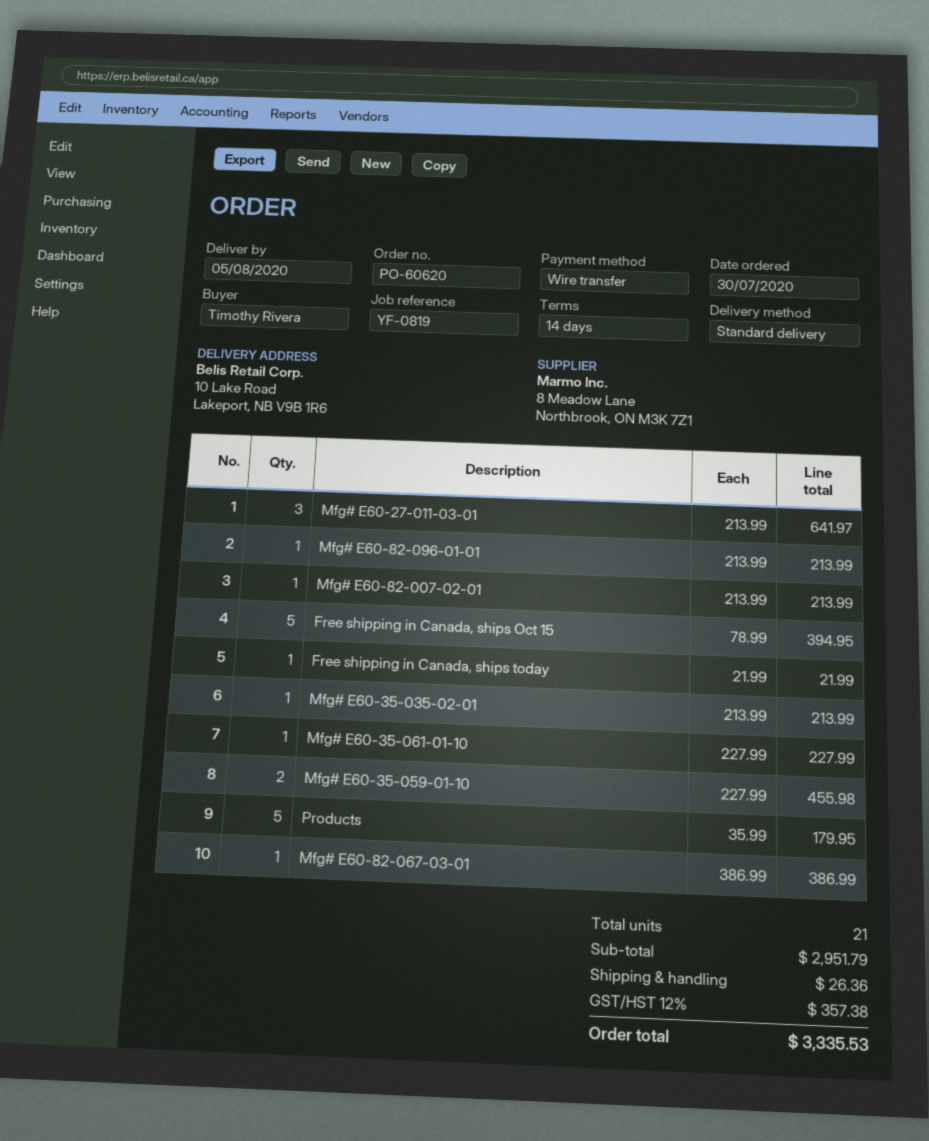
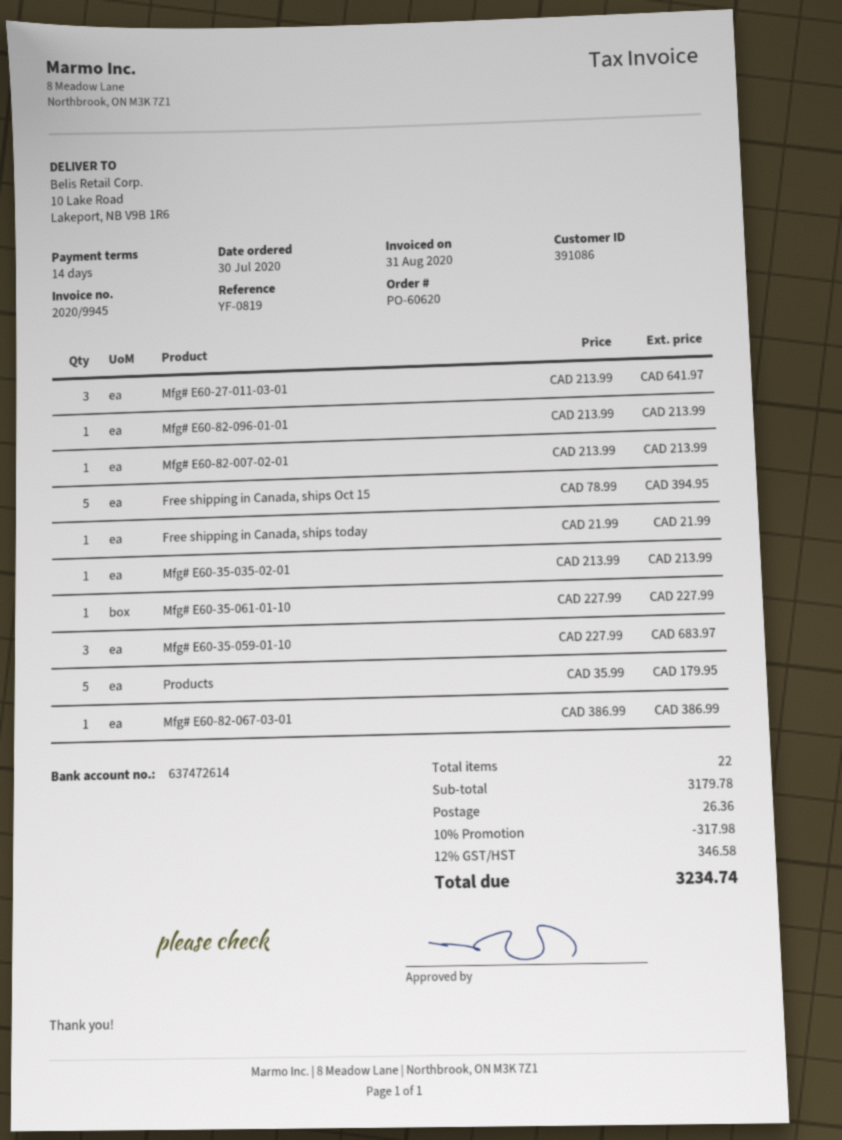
Mfg# E60-35-059-01-10: 2 x 227.99 = 455.98 -> 3 x 227.99 = 683.97
total quantity: 21 -> 22
subtotal: 2951.79 -> 3179.78
discount: none -> 10% = 317.98
tax: 12% = 357.38 -> 12% = 346.58
total: 3335.53 -> 3234.74

